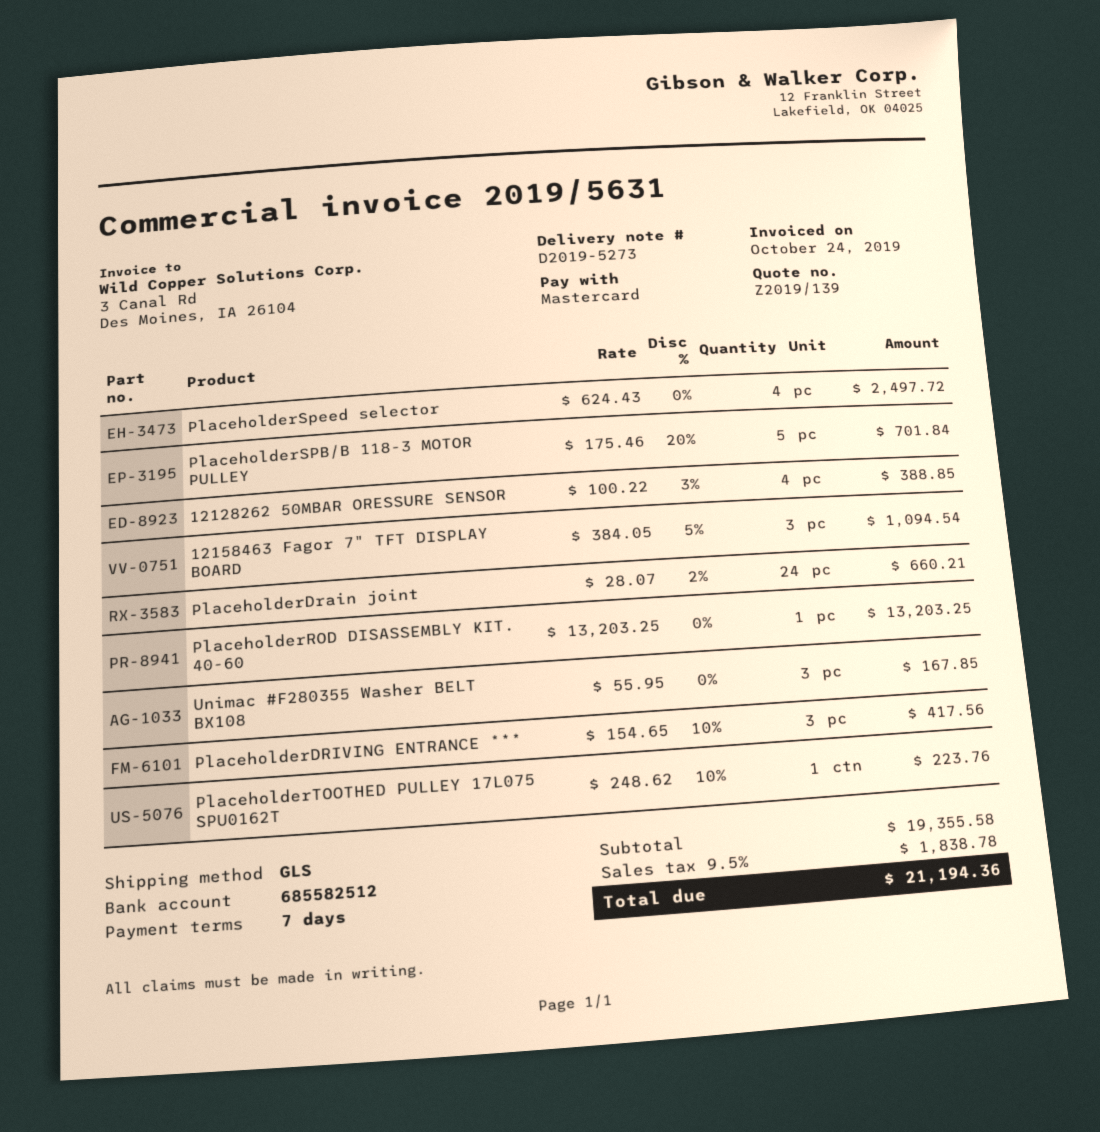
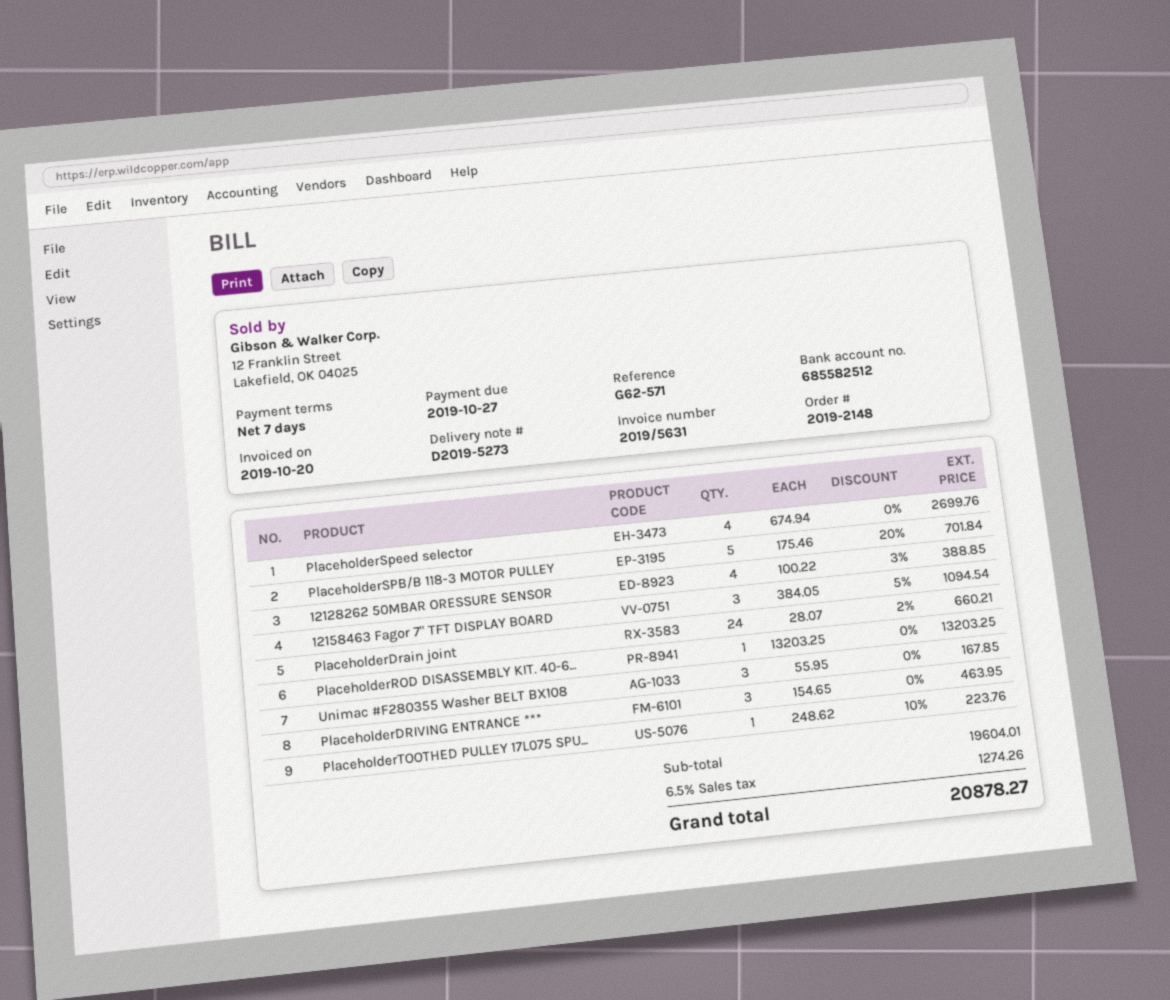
invoice date: 2019-10-24 -> 2019-10-20
PlaceholderSpeed selector: 4 x 624.43 = 2497.72 -> 4 x 674.94 = 2699.76
PlaceholderDRIVING ENTRANCE ***: 3 x 154.65 - 10% = 417.56 -> 3 x 154.65 = 463.95
subtotal: 19355.58 -> 19604.01
tax: 9.5% = 1838.78 -> 6.5% = 1274.26
total: 21194.36 -> 20878.27

